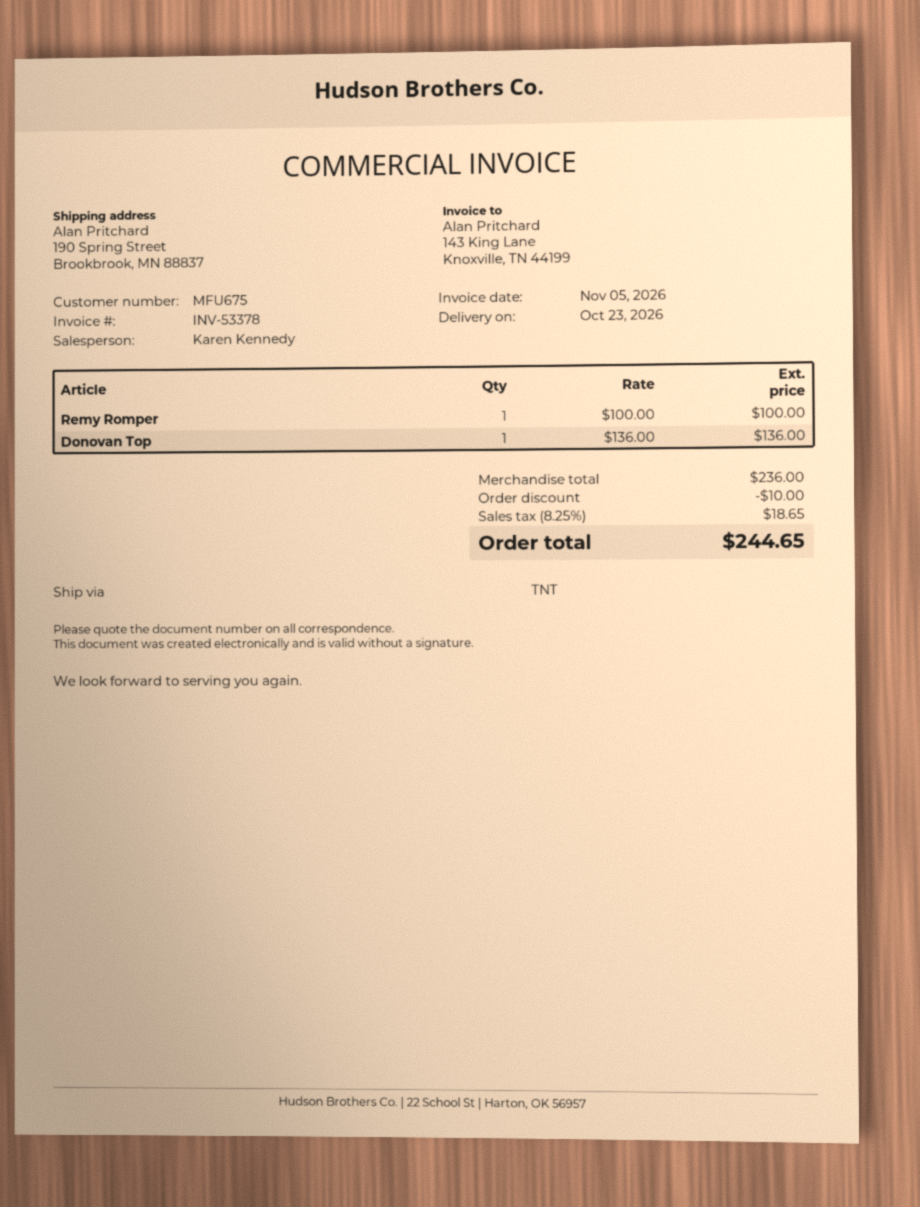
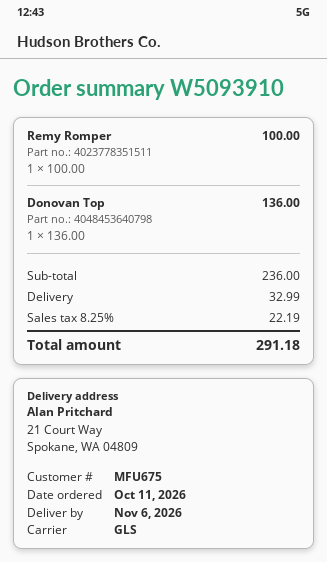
delivery date: 2026-10-23 -> 2026-11-06
shipping method: TNT -> GLS
ship to: 190 Spring Street, Brookbrook, MN 88837 -> 21 Court Way, Spokane, WA 04809
discount: 10.00 -> none
shipping: none -> 32.99
tax: 8.25% = 18.65 -> 8.25% = 22.19
total: 244.65 -> 291.18

